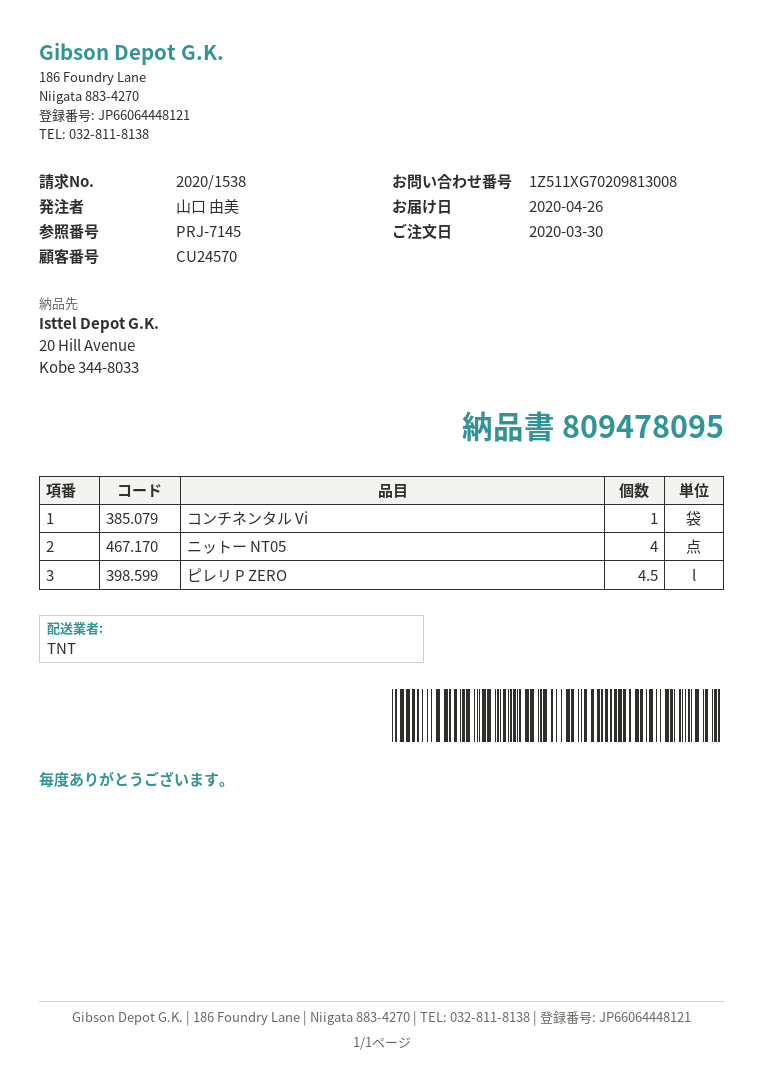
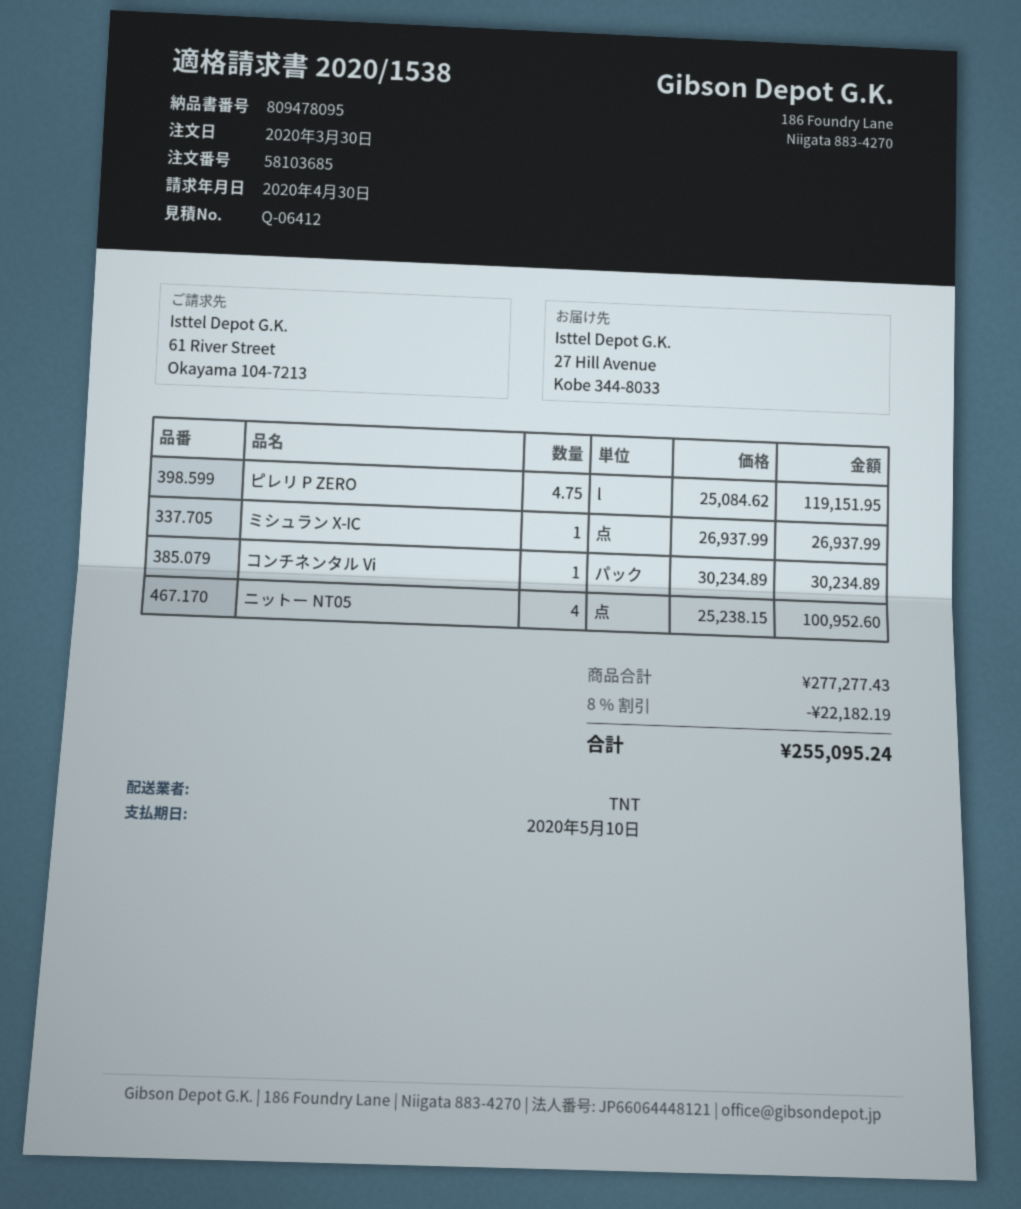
ship to: 20 Hill Avenue, Kobe 344-8033 -> 27 Hill Avenue, Kobe 344-8033
ピレリ P ZERO: 4.5 -> 4.75
ミシュラン X-IC: none -> 1

